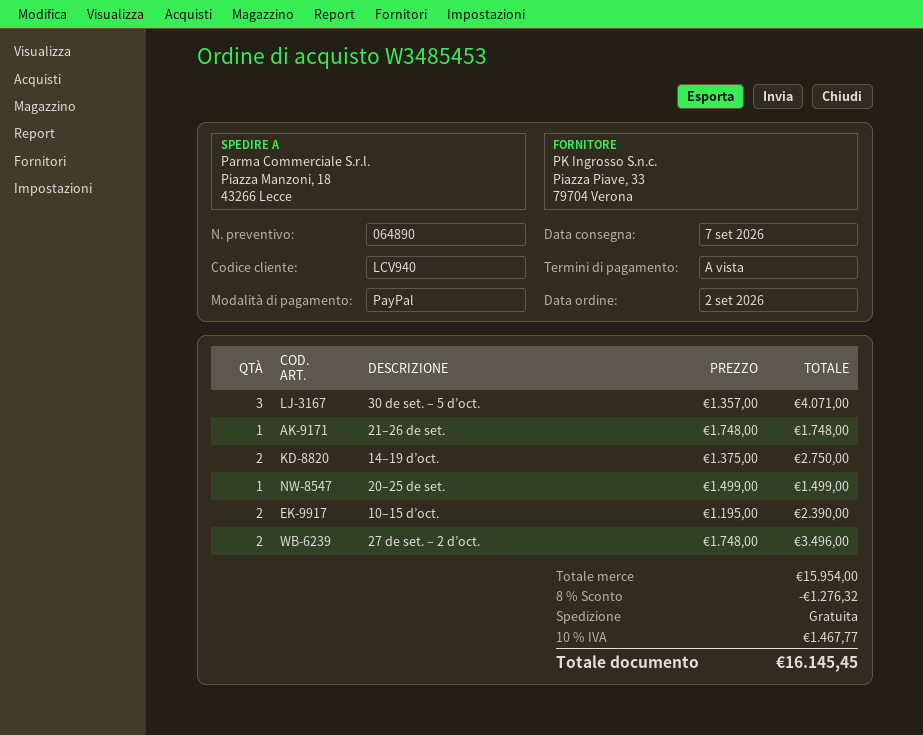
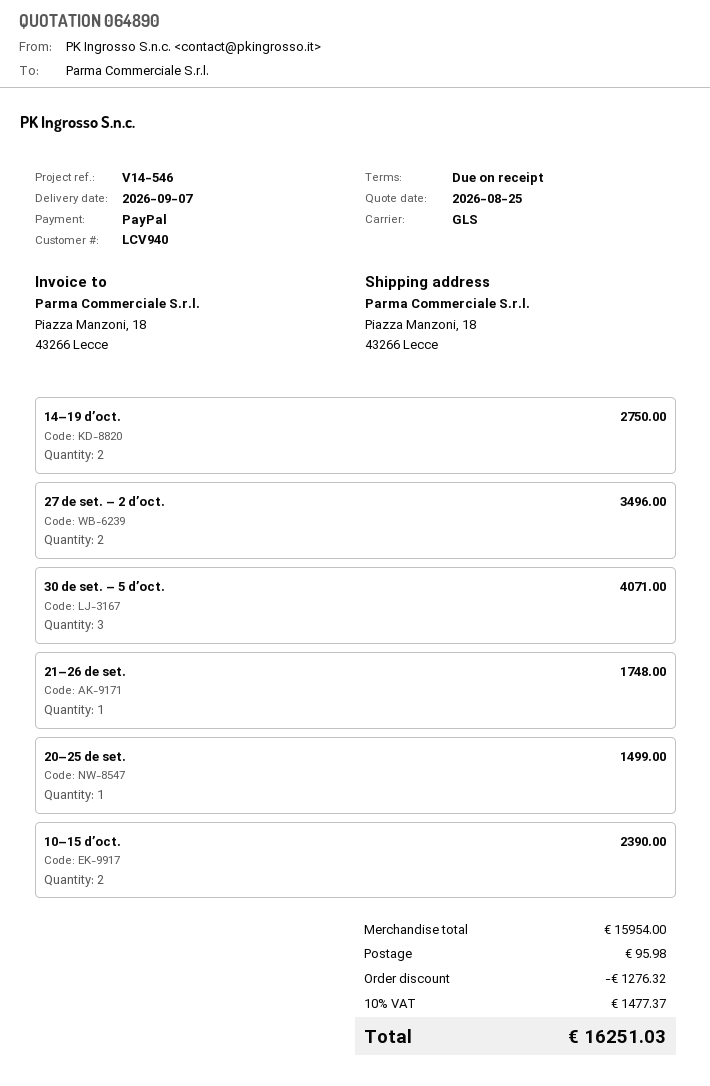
shipping: 0.00 -> 95.98
tax: 10% = 1467.77 -> 10% = 1477.37
total: 16145.45 -> 16251.03

